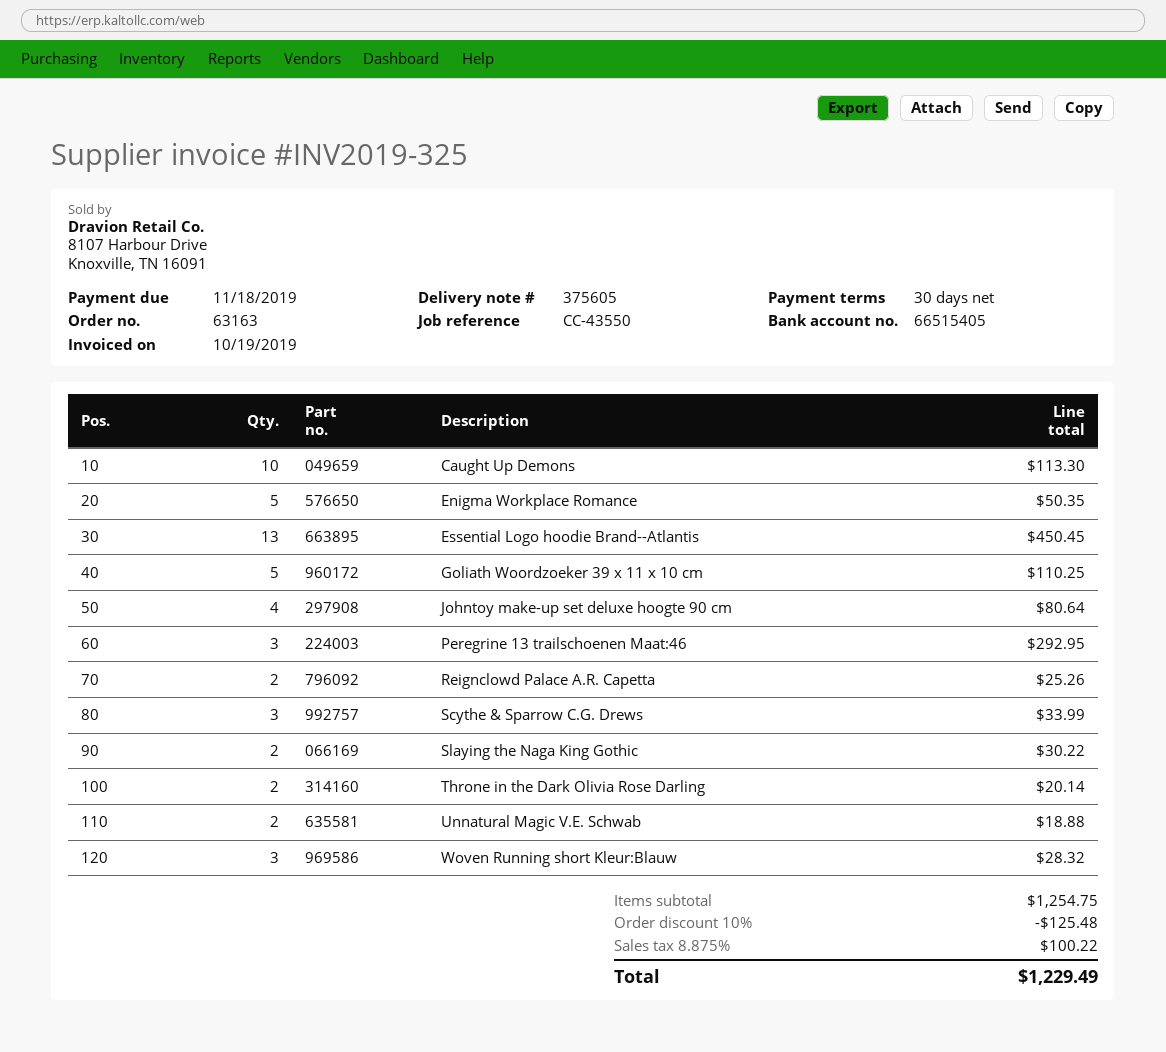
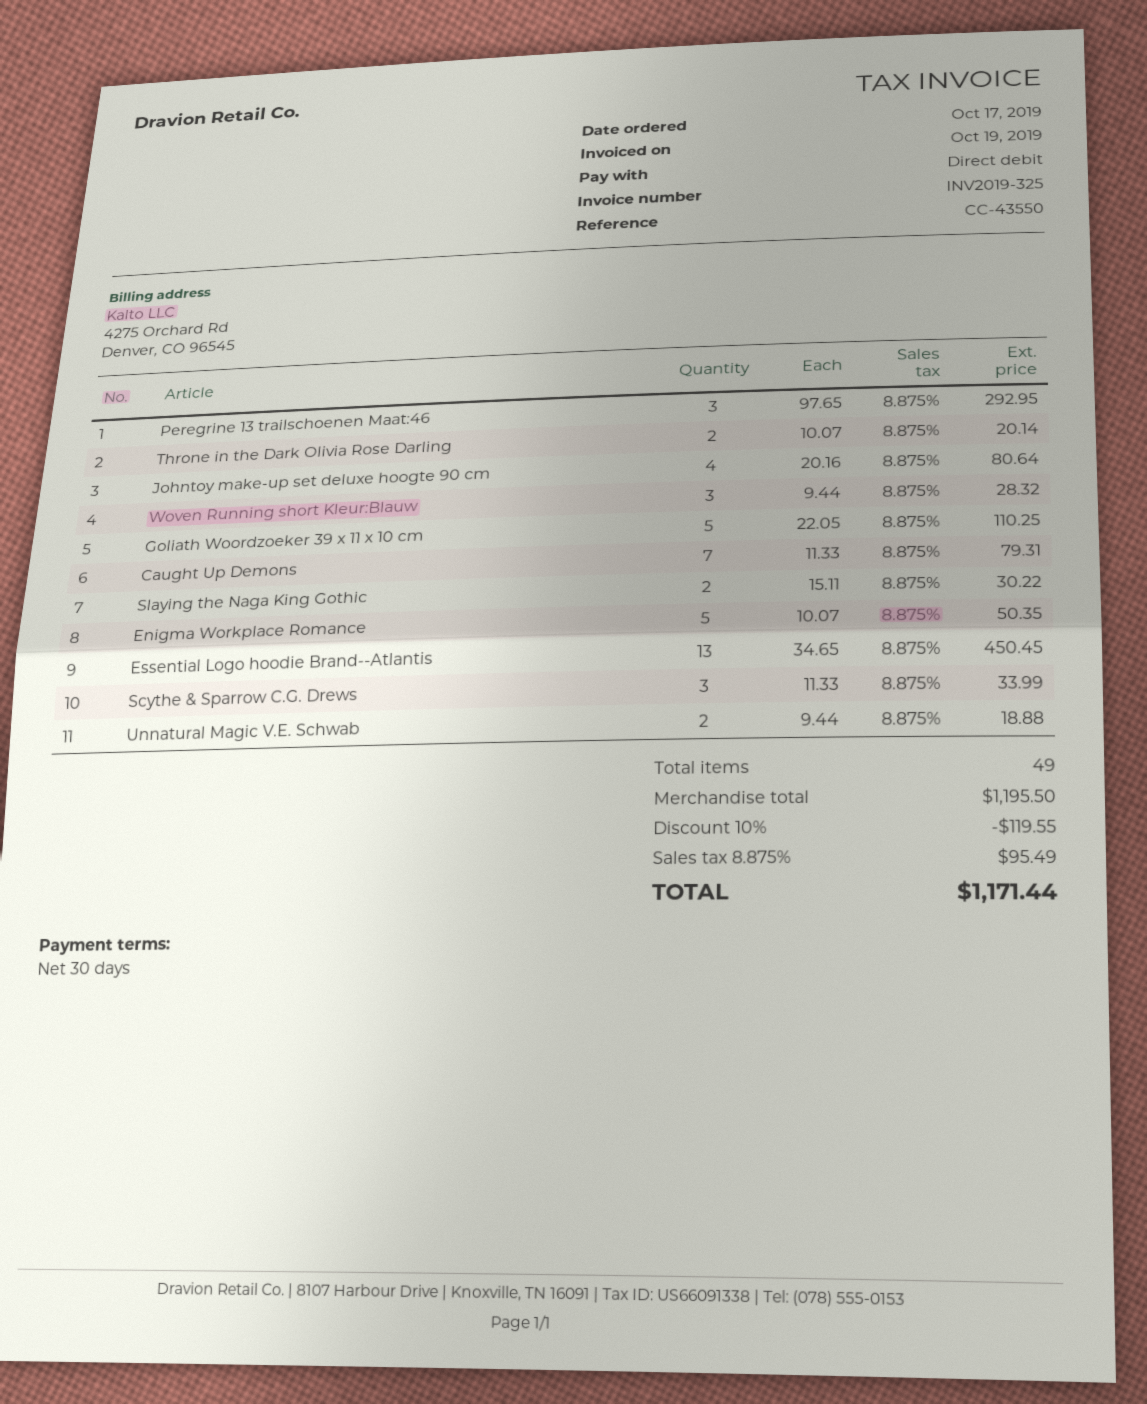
Caught Up Demons: 10 for 113.30 -> 7 for 79.31
Reignclowd Palace A.R. Capetta: 2 for 25.26 -> none
subtotal: 1254.75 -> 1195.50
discount: 10% = 125.48 -> 10% = 119.55
tax: 8.875% = 100.22 -> 8.875% = 95.49
total: 1229.49 -> 1171.44

